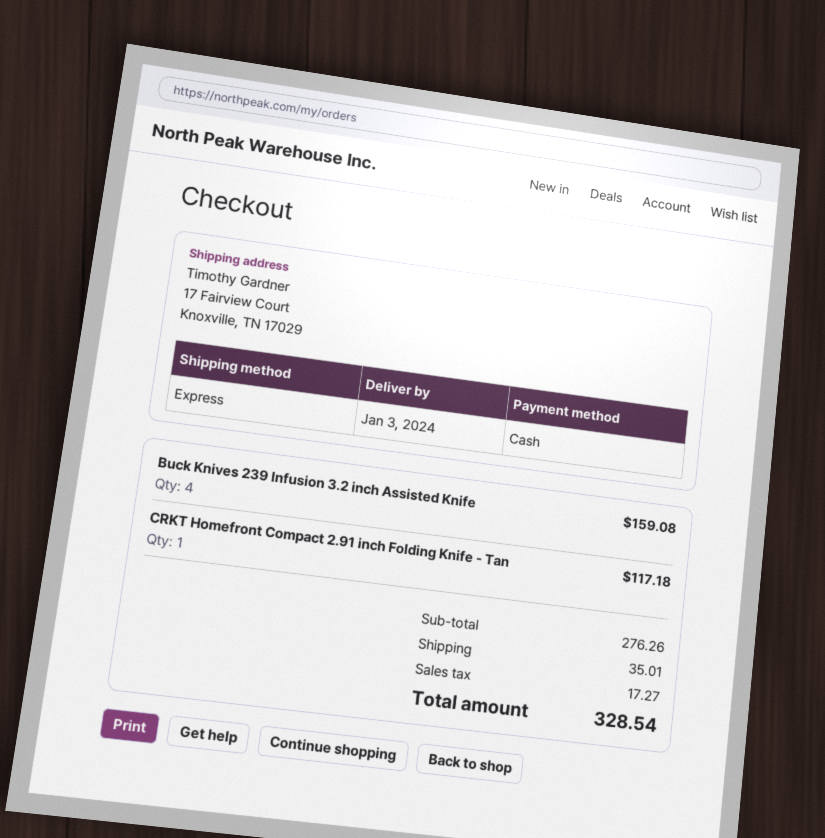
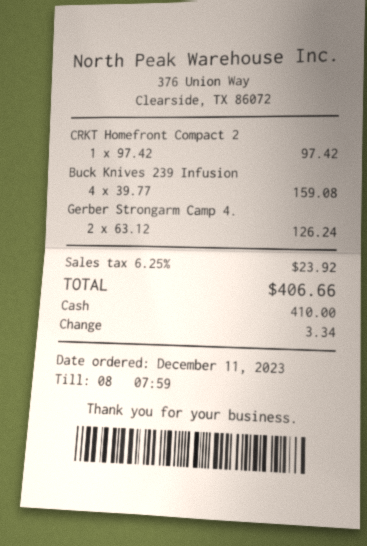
CRKT Homefront Compact 2.91 inch Folding Knife - Tan: 1 for 117.18 -> 1 for 97.42
Gerber Strongarm Camp 4.: none -> 2 for 126.24
shipping: 35.01 -> none
tax: 17.27 -> 23.92
total: 328.54 -> 406.66

